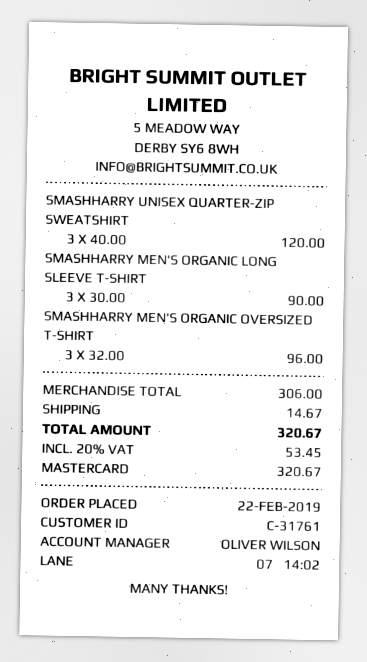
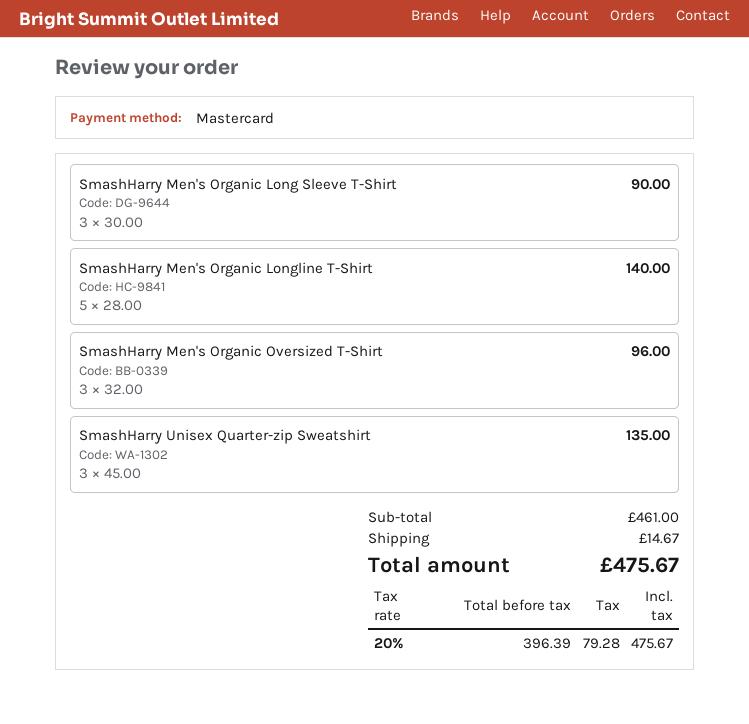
SMASHHARRY UNISEX QUARTER-ZIP SWEATSHIRT: 3 x 40.00 = 120.00 -> 3 x 45.00 = 135.00
SmashHarry Men's Organic Longline T-Shirt: none -> 5 x 28.00 = 140.00
subtotal: 306.00 -> 461.00
tax: 20% = 53.45 -> 20% = 79.28
total: 320.67 -> 475.67

